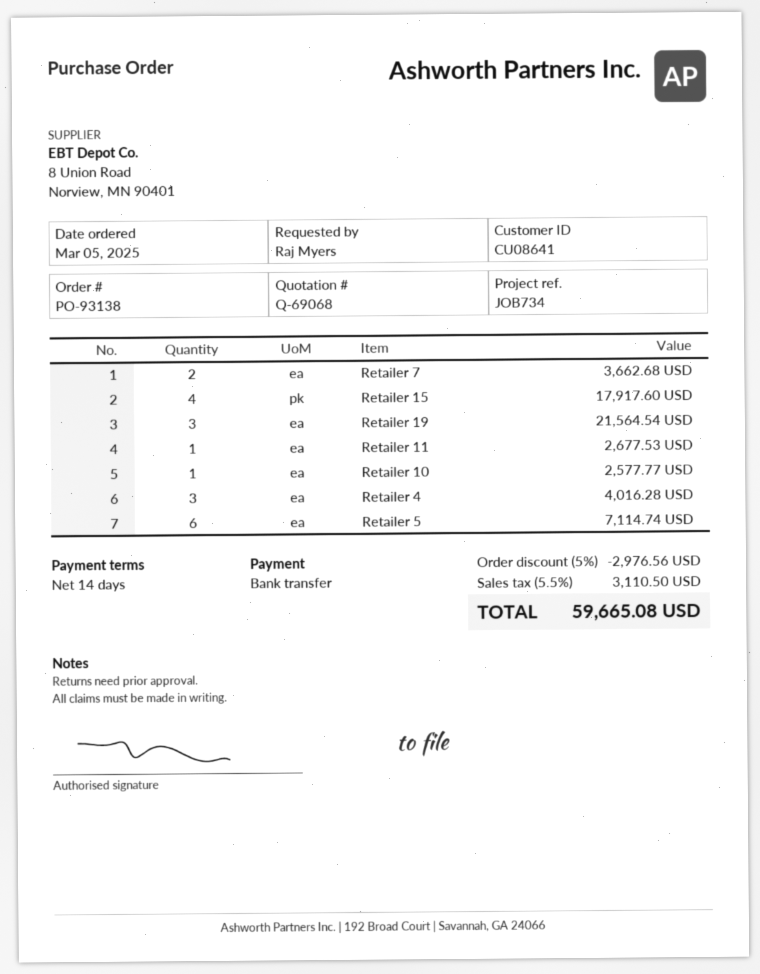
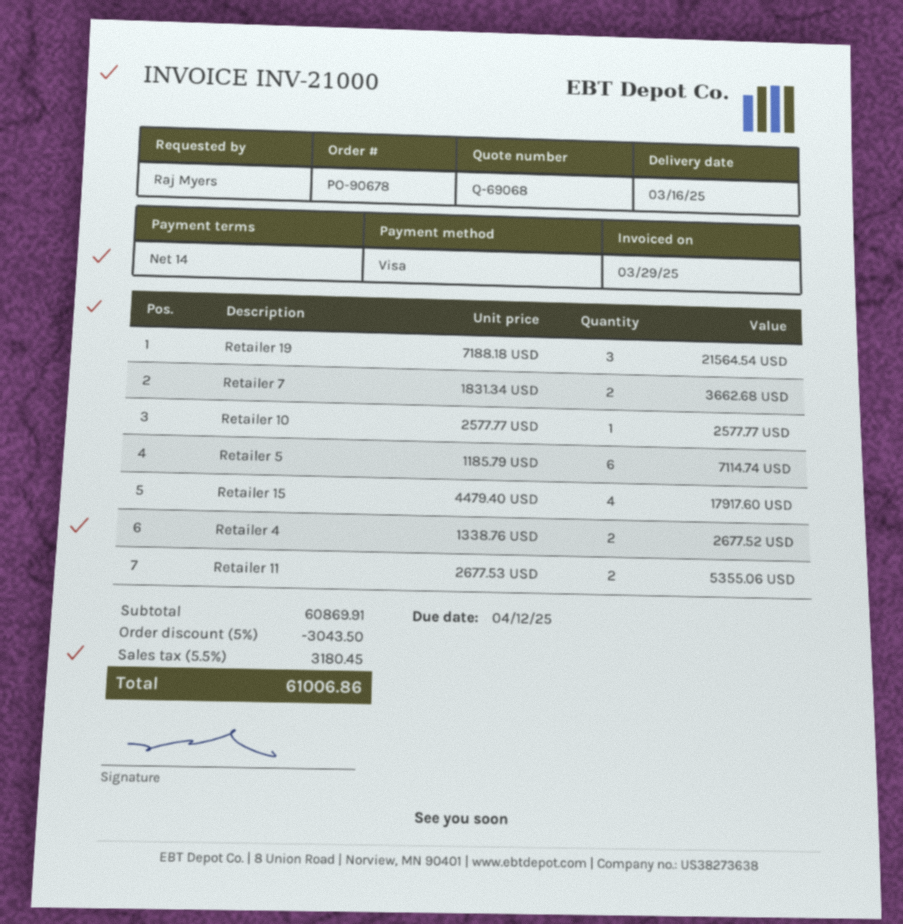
order number: PO-93138 -> PO-90678
payment method: bank transfer -> Visa
Retailer 11: 1 for 2677.53 -> 2 for 5355.06
Retailer 4: 3 for 4016.28 -> 2 for 2677.52
discount: 5% = 2976.56 -> 5% = 3043.50
tax: 5.5% = 3110.50 -> 5.5% = 3180.45
total: 59665.08 -> 61006.86

